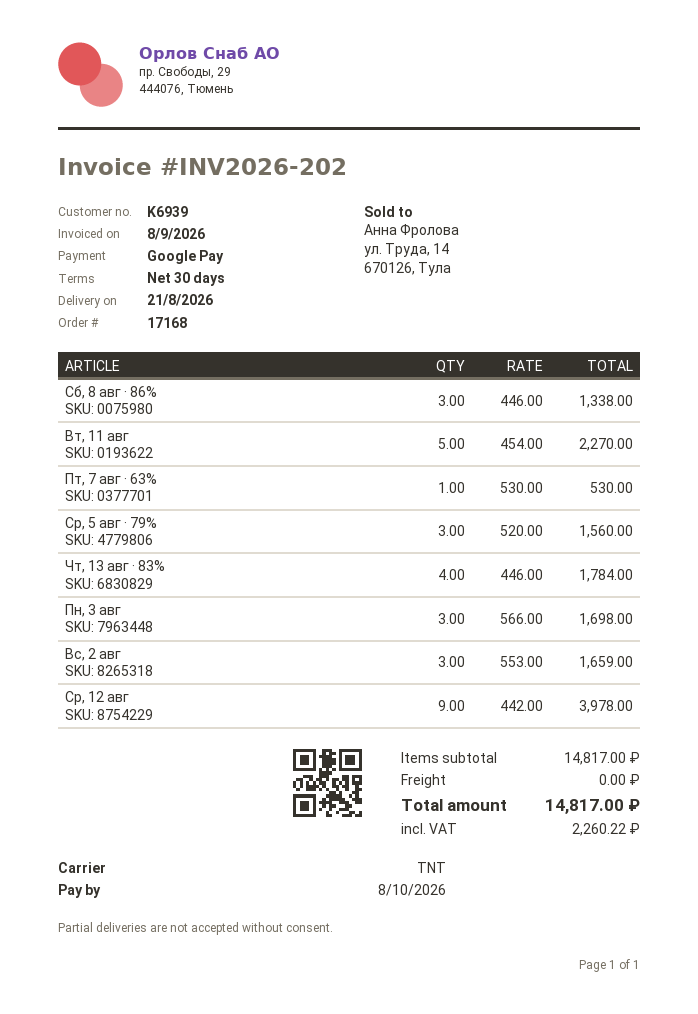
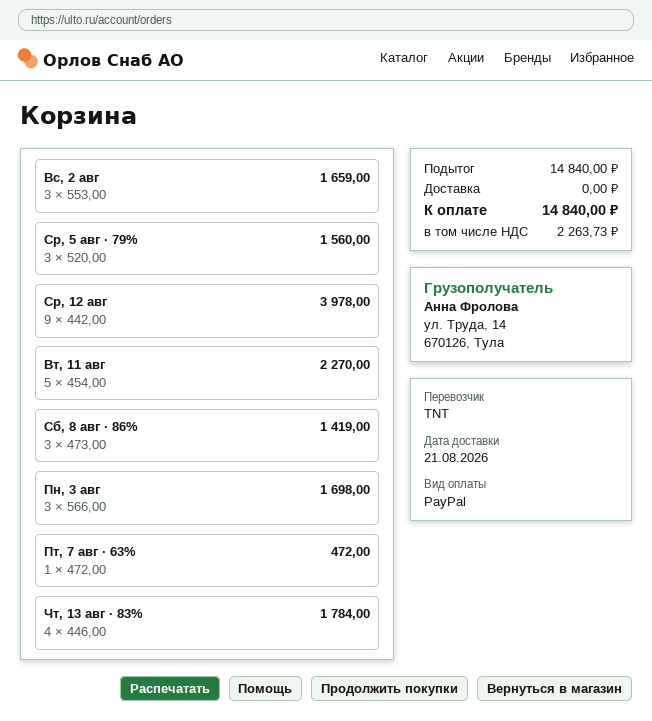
payment method: Google Pay -> PayPal
Сб, 8 авг · 86%: 3 x 446.00 = 1338.00 -> 3 x 473.00 = 1419.00
Пт, 7 авг · 63%: 1 x 530.00 = 530.00 -> 1 x 472.00 = 472.00
subtotal: 14817.00 -> 14840.00
tax: 2260.22 -> 2263.73
total: 14817.00 -> 14840.00

